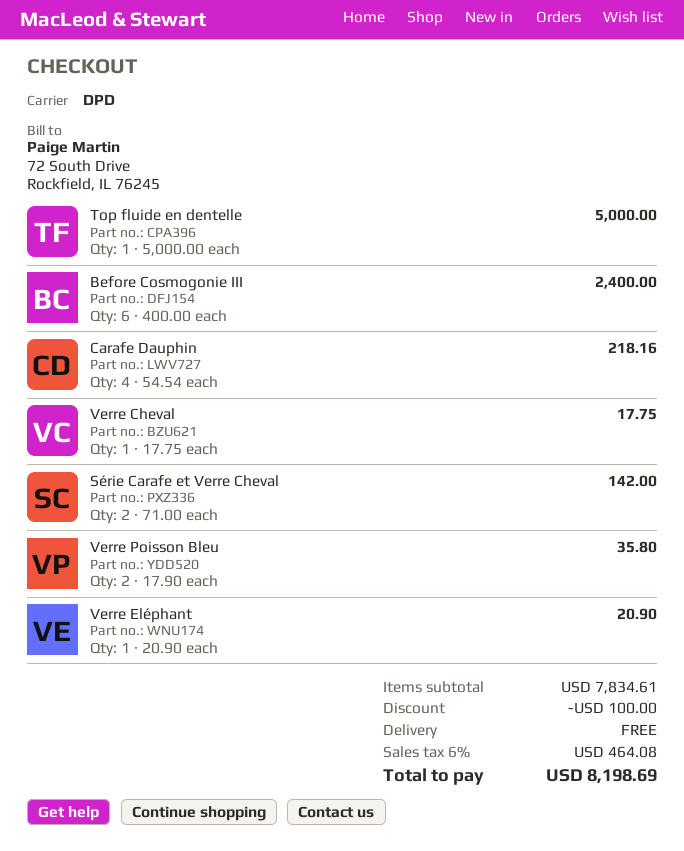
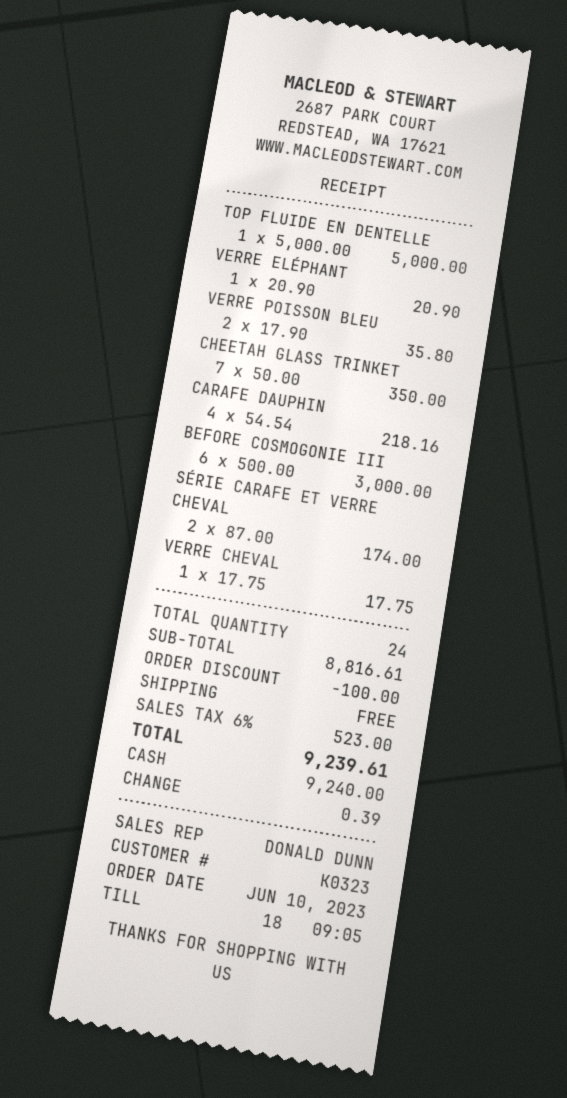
Before Cosmogonie III: 6 x 400.00 = 2400.00 -> 6 x 500.00 = 3000.00
Série Carafe et Verre Cheval: 2 x 71.00 = 142.00 -> 2 x 87.00 = 174.00
CHEETAH GLASS TRINKET: none -> 7 x 50.00 = 350.00
subtotal: 7834.61 -> 8816.61
tax: 6% = 464.08 -> 6% = 523.00
total: 8198.69 -> 9239.61

